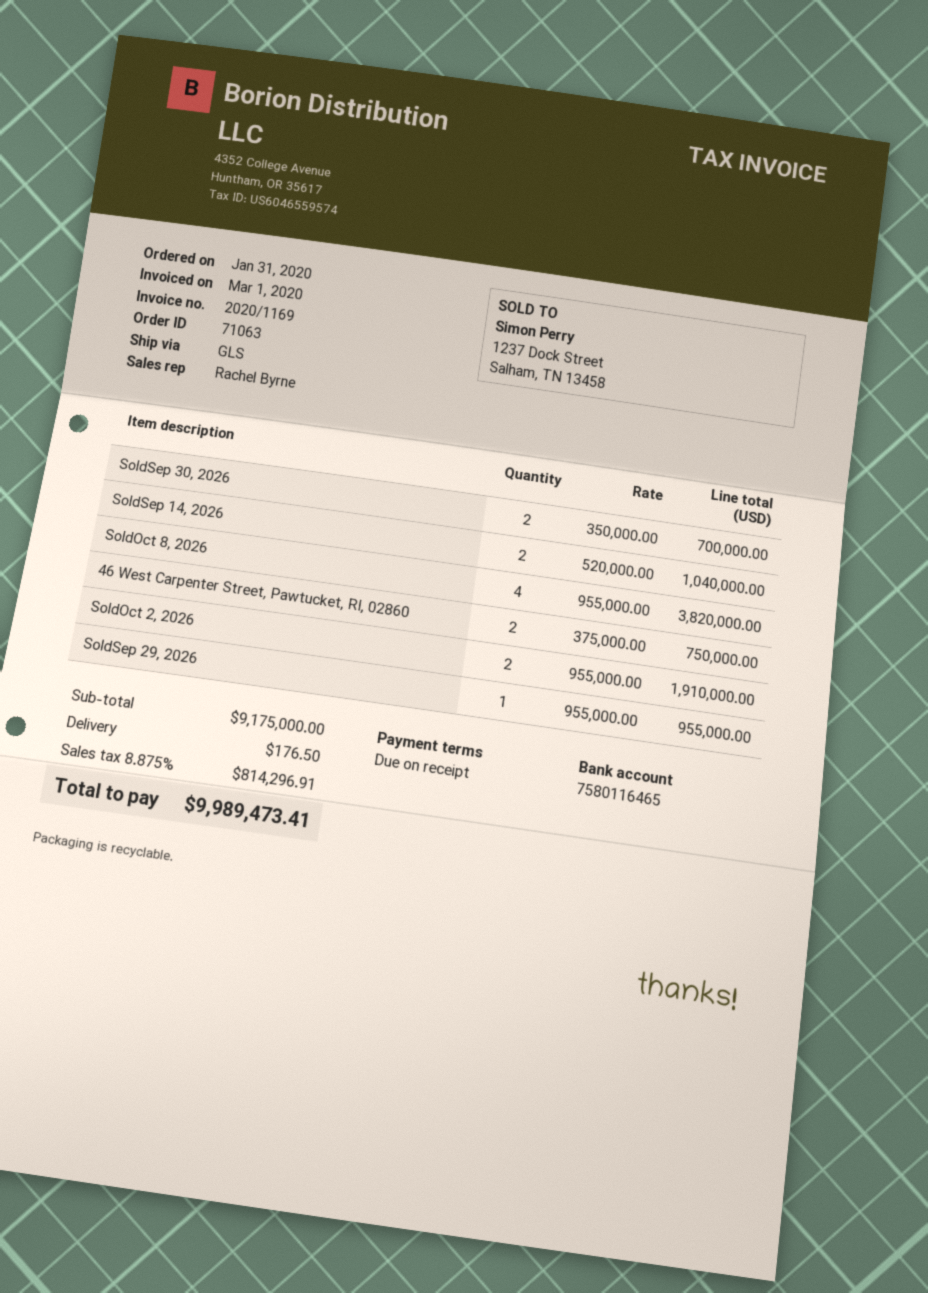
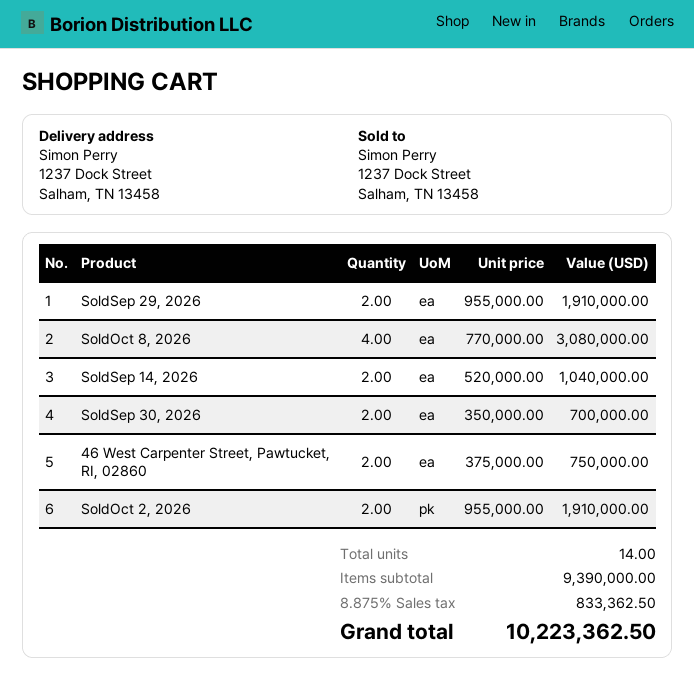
SoldOct 8, 2026: 4 x 955000.00 = 3820000.00 -> 4 x 770000.00 = 3080000.00
SoldSep 29, 2026: 1 x 955000.00 = 955000.00 -> 2 x 955000.00 = 1910000.00
subtotal: 9175000.00 -> 9390000.00
shipping: 176.50 -> none
tax: 8.875% = 814296.91 -> 8.875% = 833362.50
total: 9989473.41 -> 10223362.50

